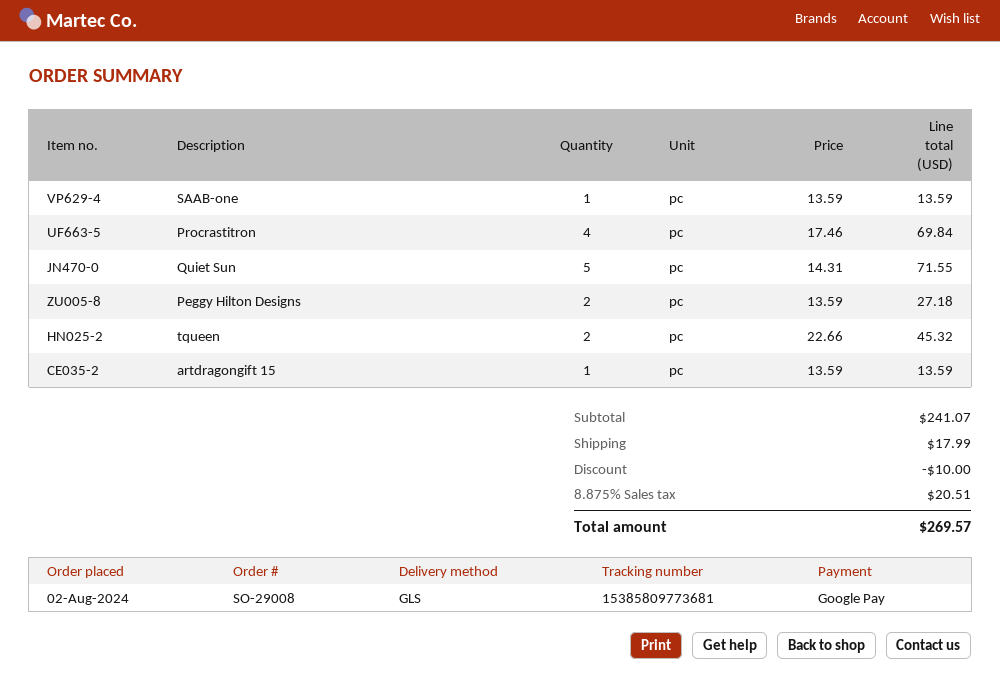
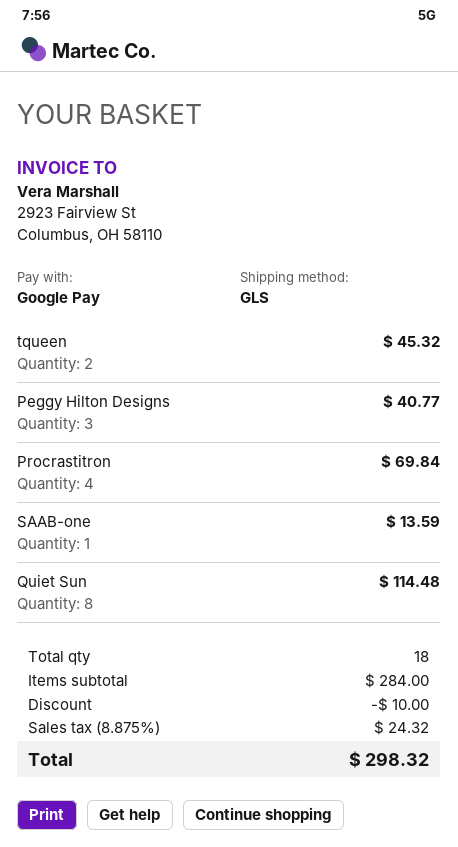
Quiet Sun: 5 for 71.55 -> 8 for 114.48
Peggy Hilton Designs: 2 for 27.18 -> 3 for 40.77
artdragongift 15: 1 for 13.59 -> none
subtotal: 241.07 -> 284.00
shipping: 17.99 -> none
tax: 8.875% = 20.51 -> 8.875% = 24.32
total: 269.57 -> 298.32

